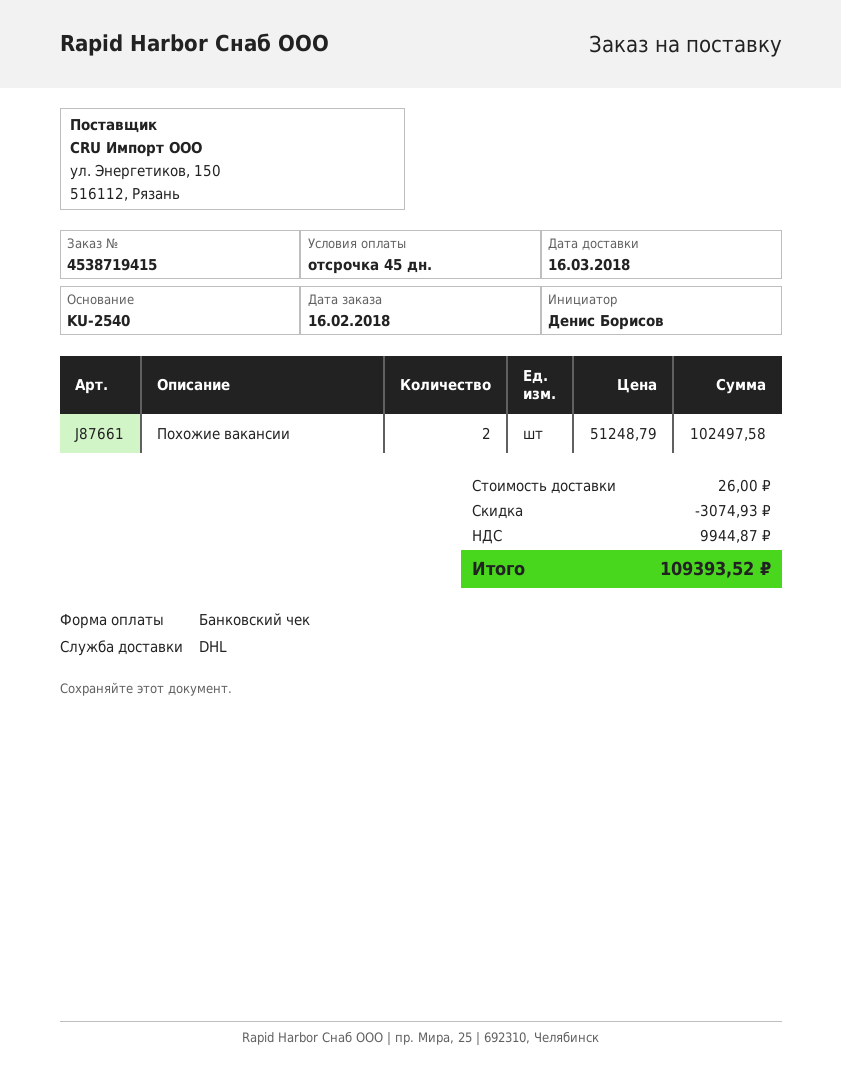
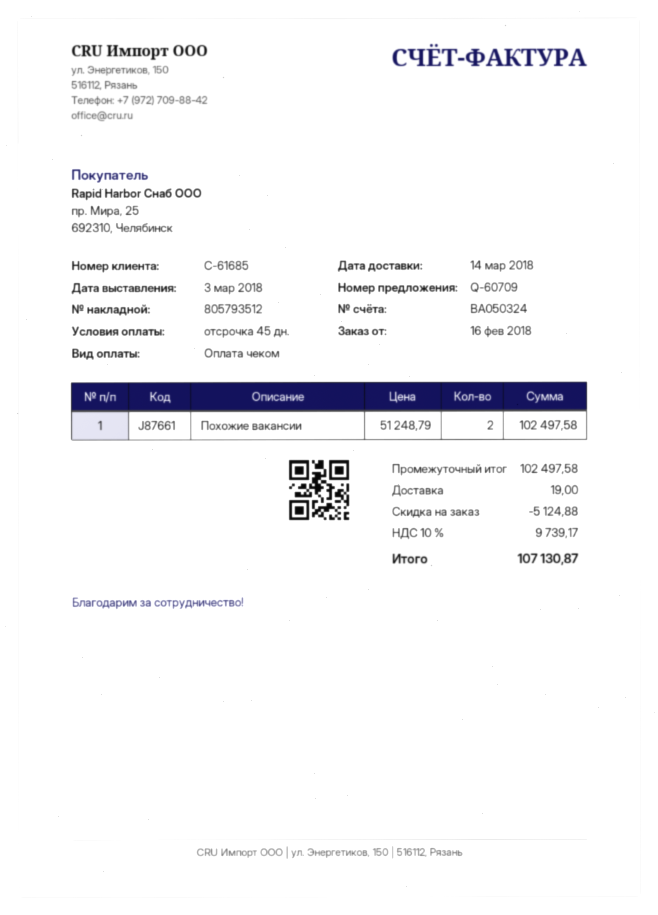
delivery date: 2018-03-16 -> 2018-03-14
discount: 3074.93 -> 5124.88
shipping: 26.00 -> 19.00
tax: 9944.87 -> 9739.17
total: 109393.52 -> 107130.87

